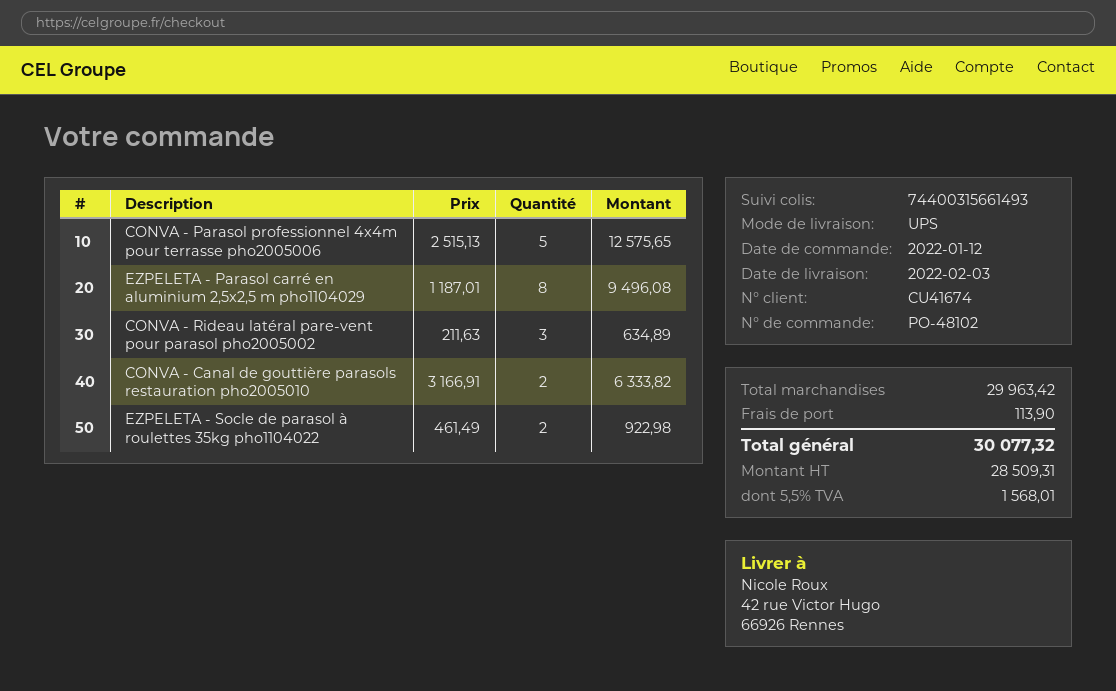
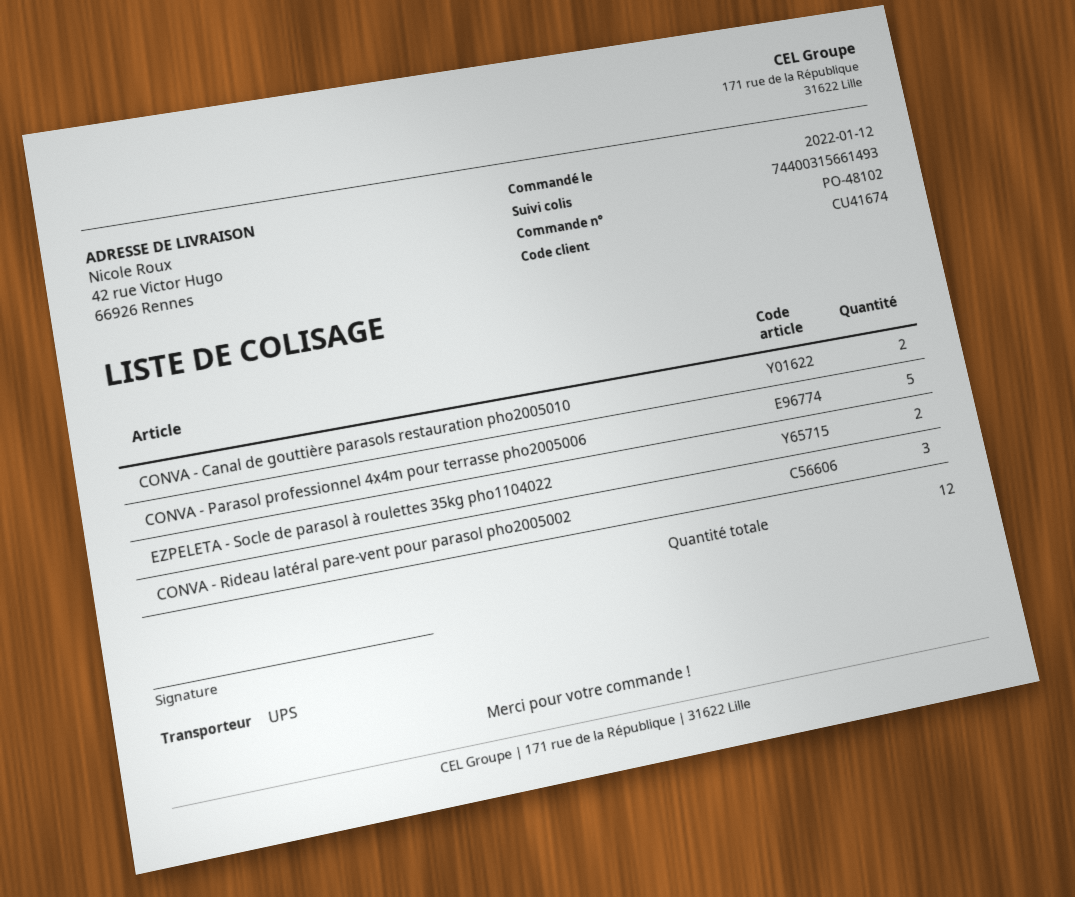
EZPELETA - Parasol carré en aluminium 2,5x2,5 m pho1104029: 8 -> none

